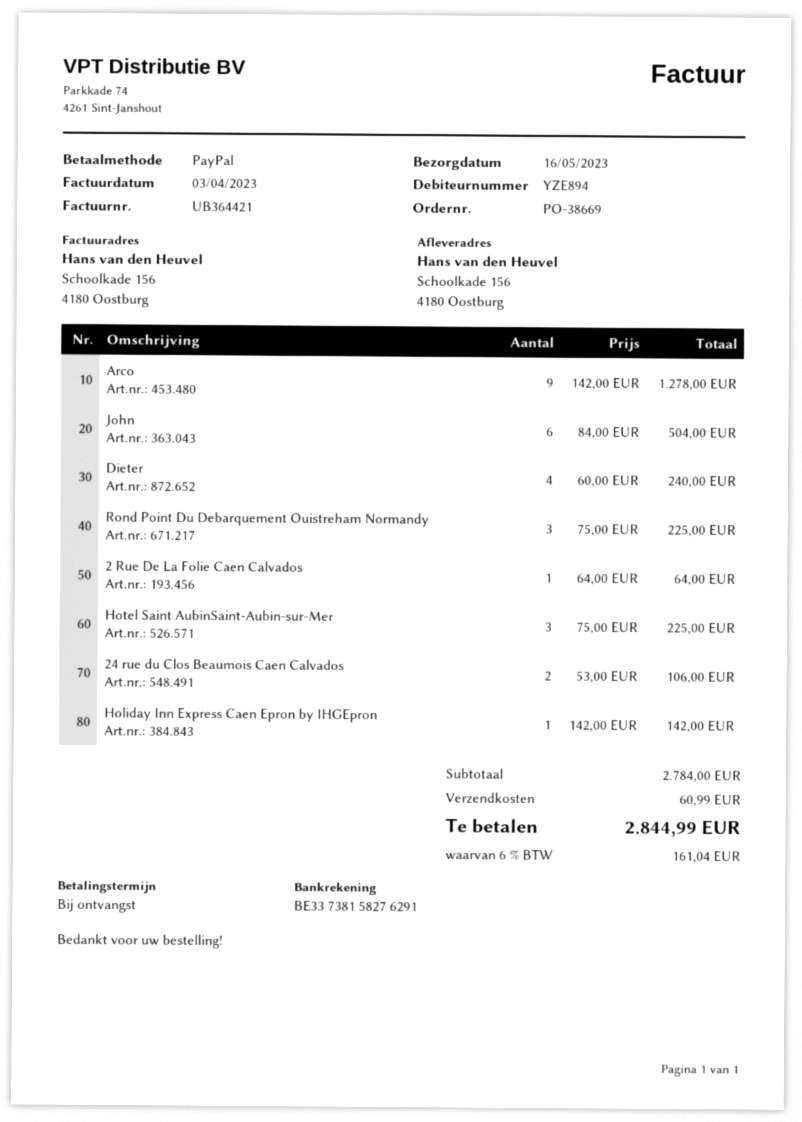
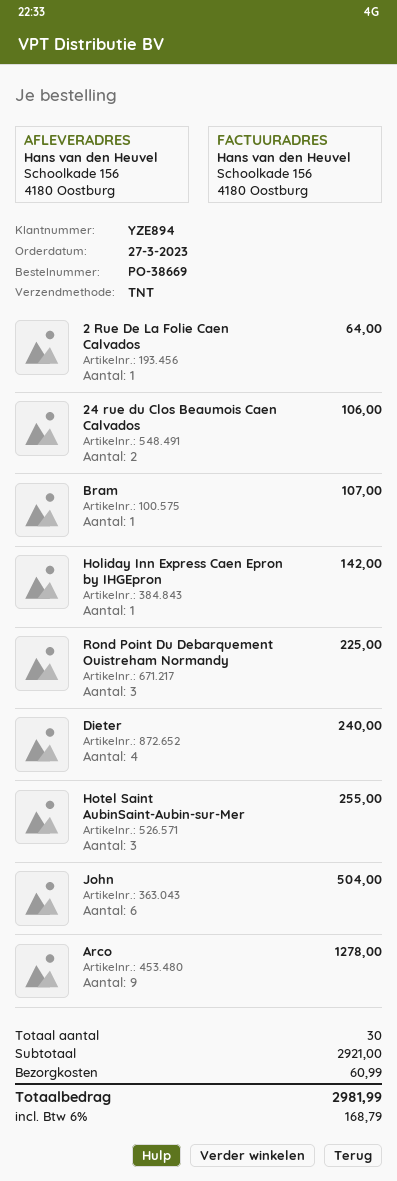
Hotel Saint AubinSaint-Aubin-sur-Mer: 3 for 225.00 -> 3 for 255.00
Bram: none -> 1 for 107.00
subtotal: 2784.00 -> 2921.00
tax: 6% = 161.04 -> 6% = 168.79
total: 2844.99 -> 2981.99

